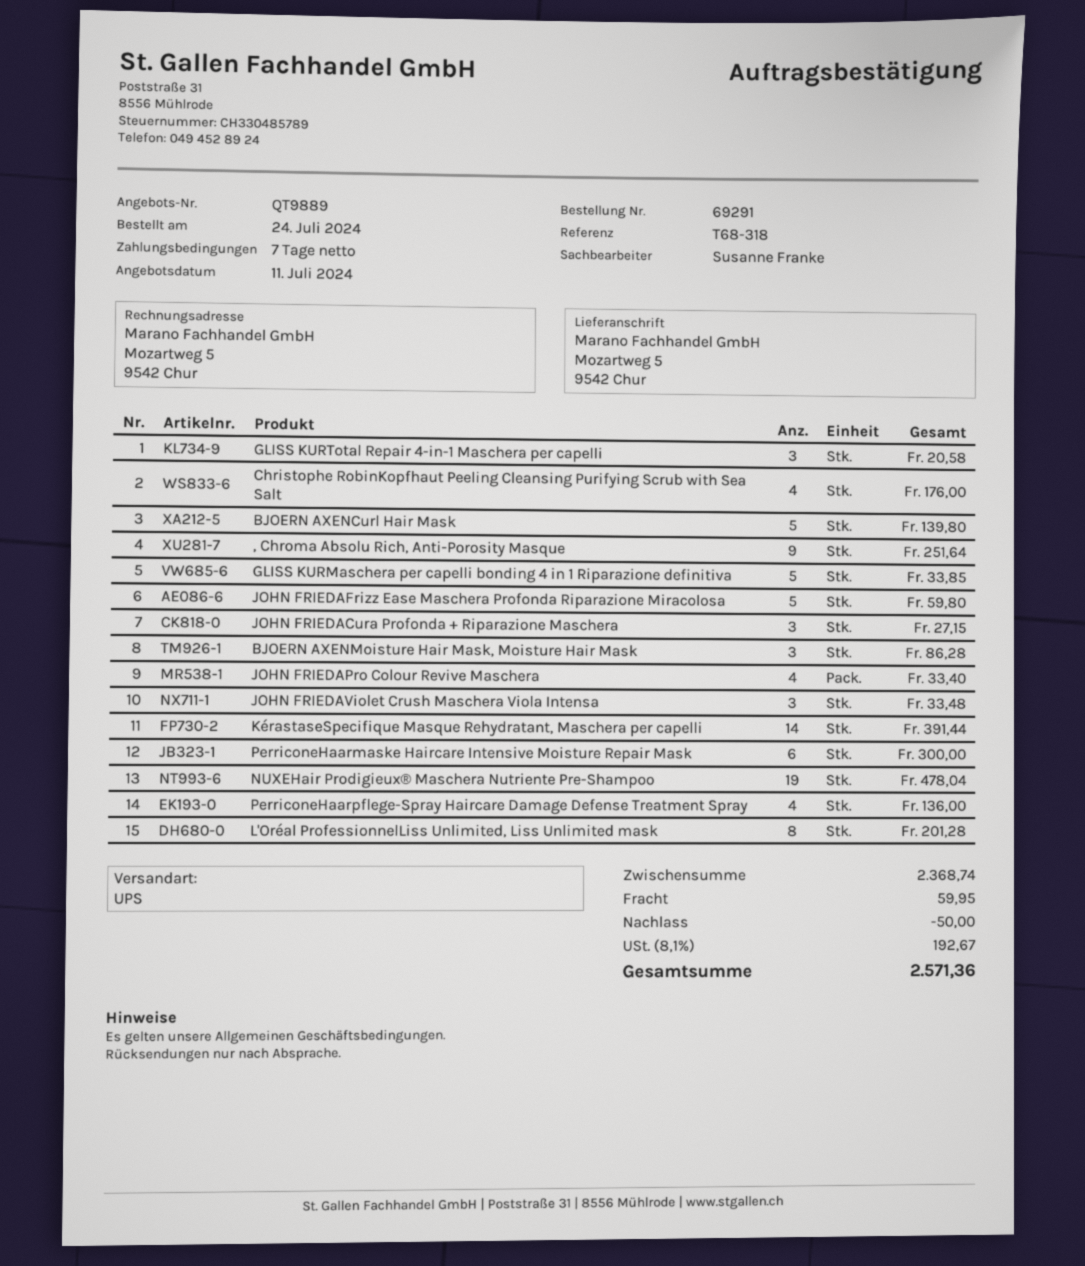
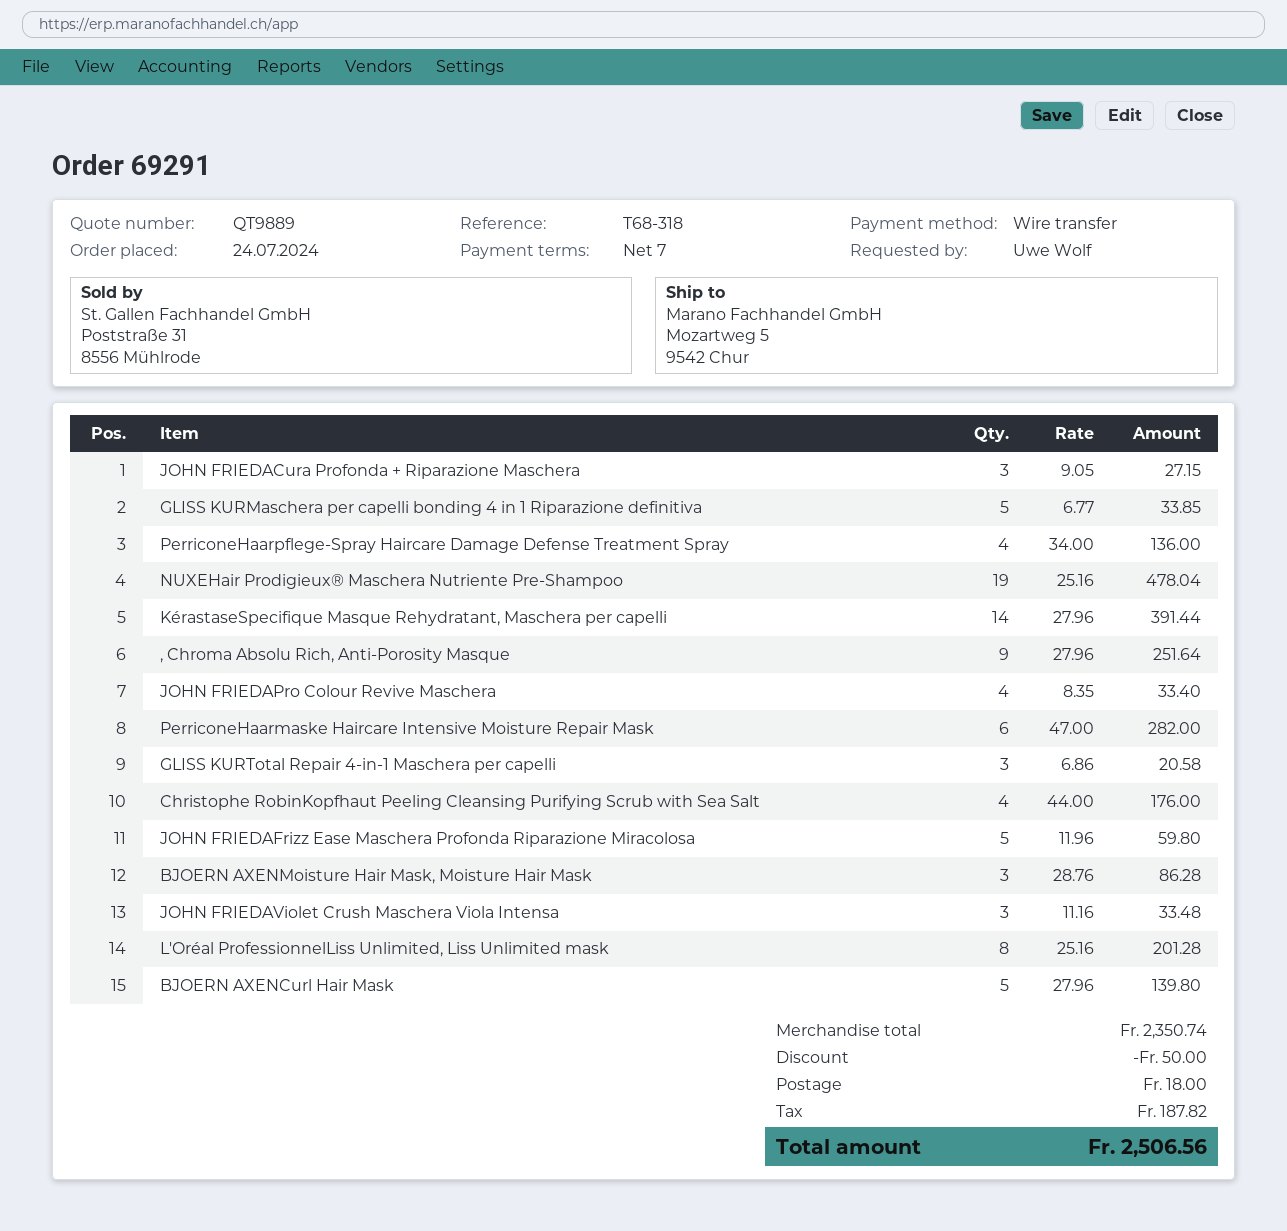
PerriconeHaarmaske Haircare Intensive Moisture Repair Mask: 6 for 300.00 -> 6 for 282.00
subtotal: 2368.74 -> 2350.74
shipping: 59.95 -> 18.00
tax: 192.67 -> 187.82
total: 2571.36 -> 2506.56

